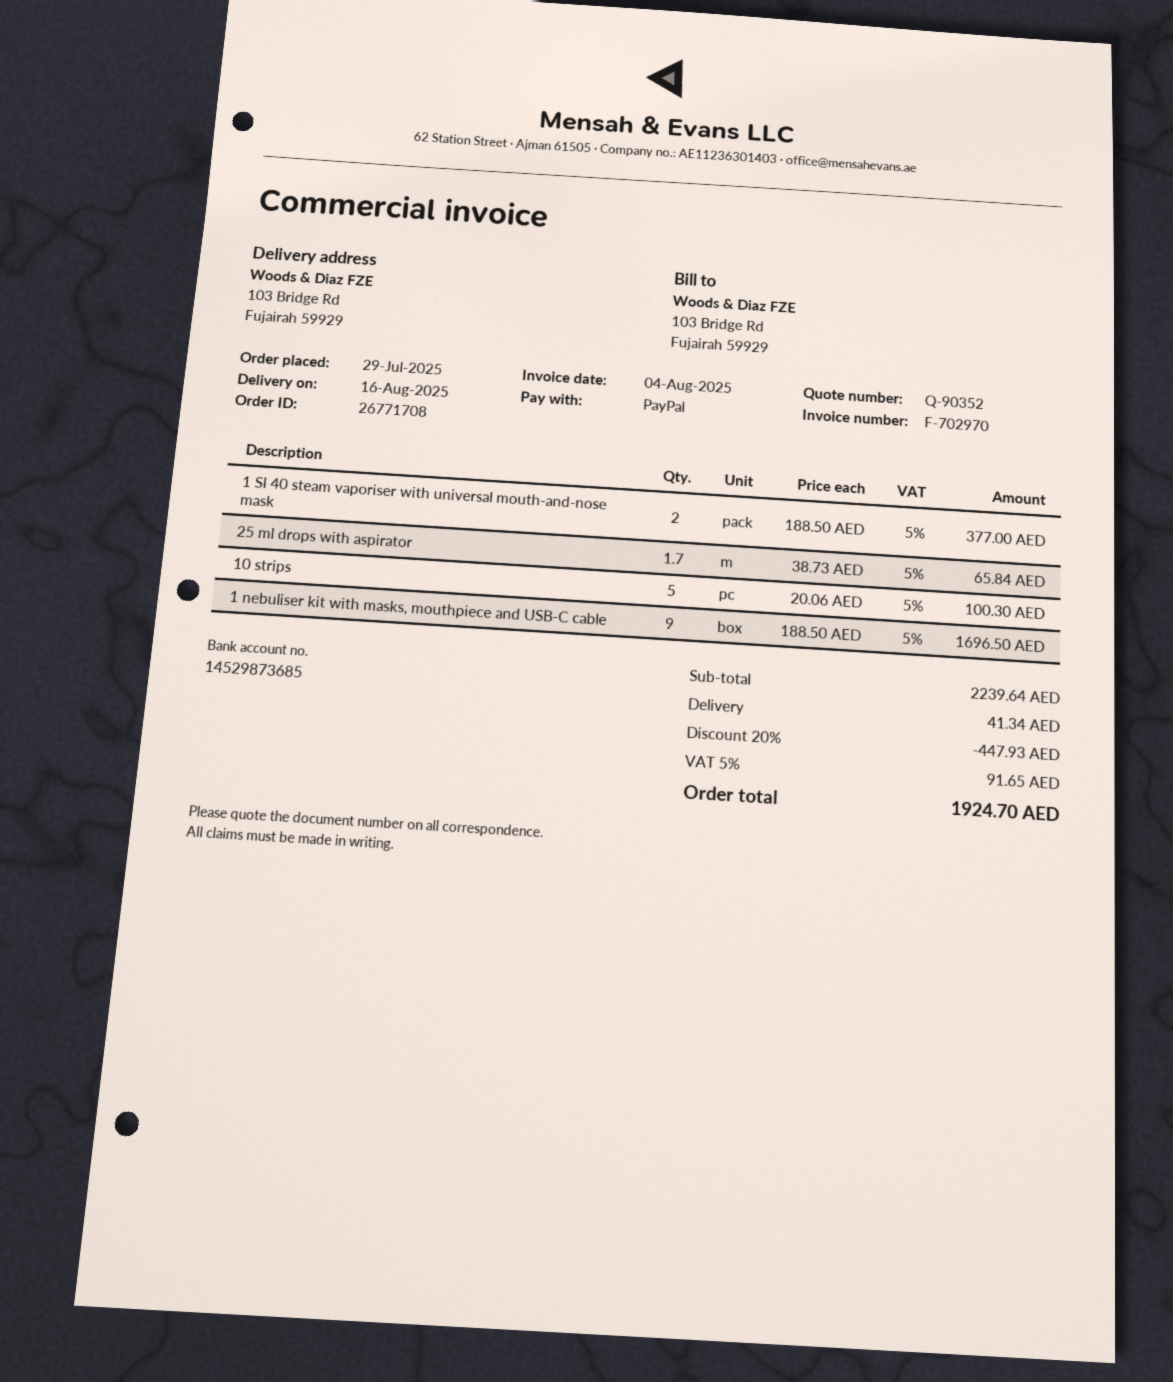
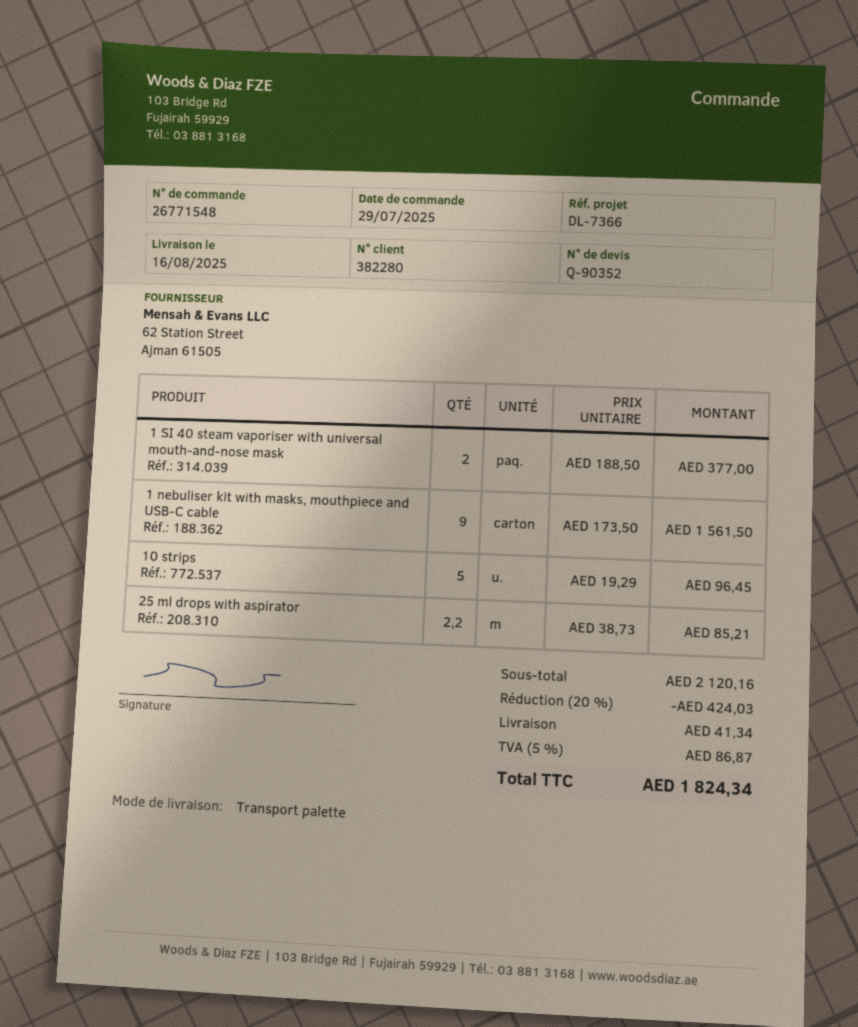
order number: 26771708 -> 26771548
25 ml drops with aspirator: 1.7 x 38.73 = 65.84 -> 2.2 x 38.73 = 85.21
10 strips: 5 x 20.06 = 100.30 -> 5 x 19.29 = 96.45
1 nebuliser kit with masks, mouthpiece and USB-C cable: 9 x 188.50 = 1696.50 -> 9 x 173.50 = 1561.50
subtotal: 2239.64 -> 2120.16
discount: 20% = 447.93 -> 20% = 424.03
tax: 5% = 91.65 -> 5% = 86.87
total: 1924.70 -> 1824.34

